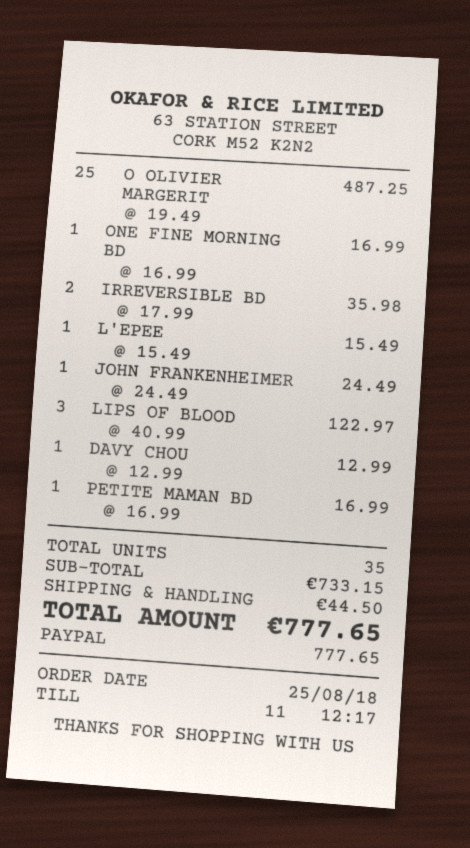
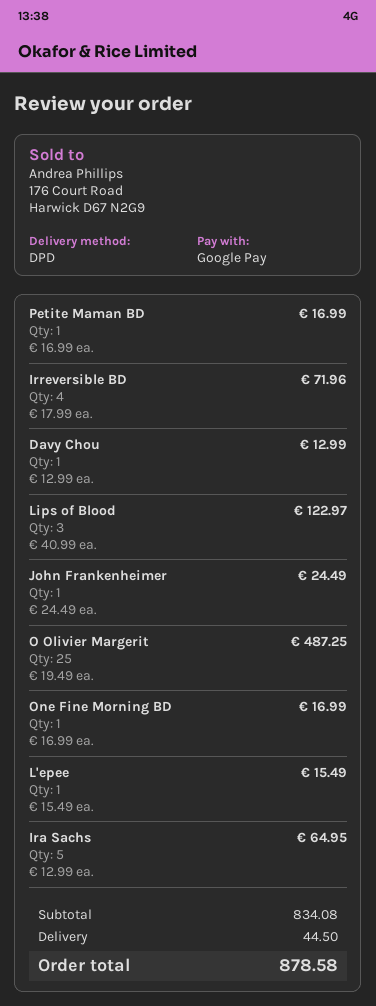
payment method: PayPal -> Google Pay
IRREVERSIBLE BD: 2 x 17.99 = 35.98 -> 4 x 17.99 = 71.96
Ira Sachs: none -> 5 x 12.99 = 64.95
subtotal: 733.15 -> 834.08
total: 777.65 -> 878.58

